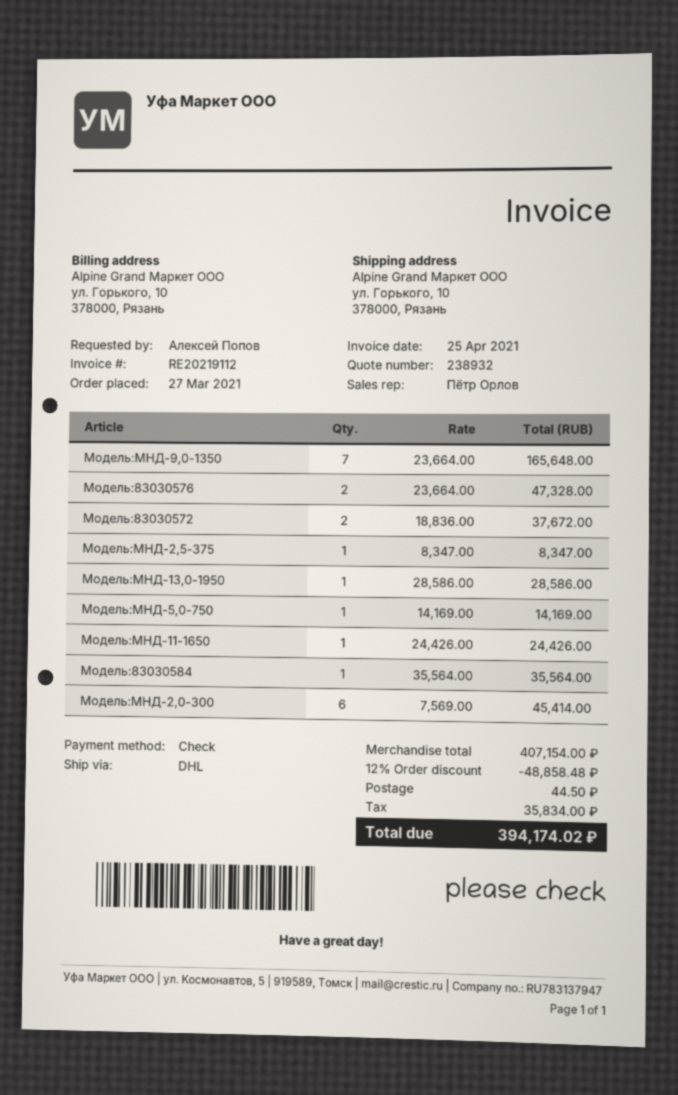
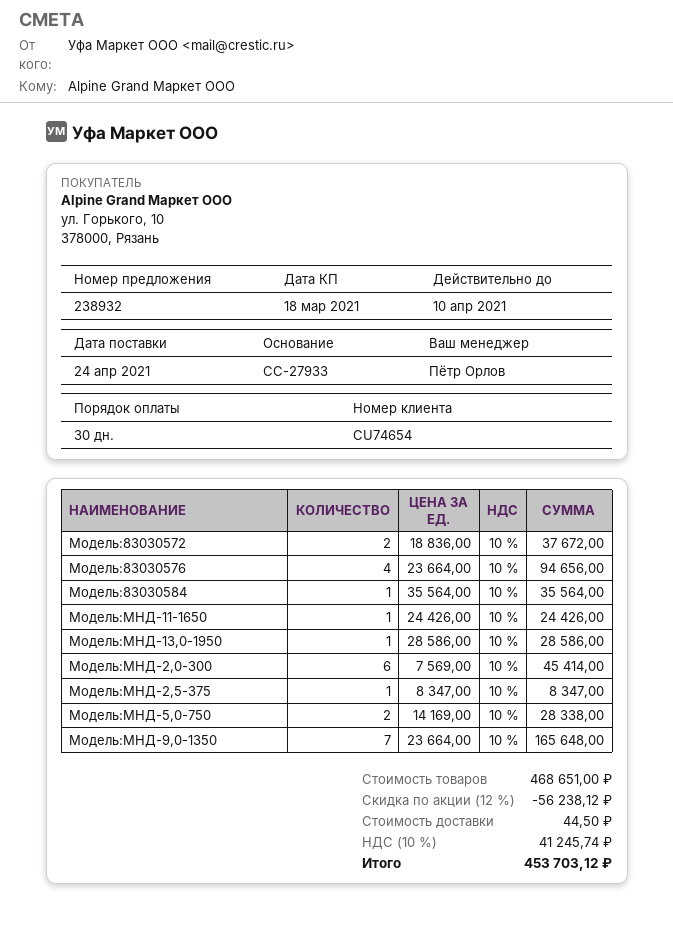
Модель:83030576: 2 x 23664.00 = 47328.00 -> 4 x 23664.00 = 94656.00
Модель:МНД-5,0-750: 1 x 14169.00 = 14169.00 -> 2 x 14169.00 = 28338.00
subtotal: 407154.00 -> 468651.00
discount: 12% = 48858.48 -> 12% = 56238.12
tax: 35834.00 -> 41245.74
total: 394174.02 -> 453703.12

